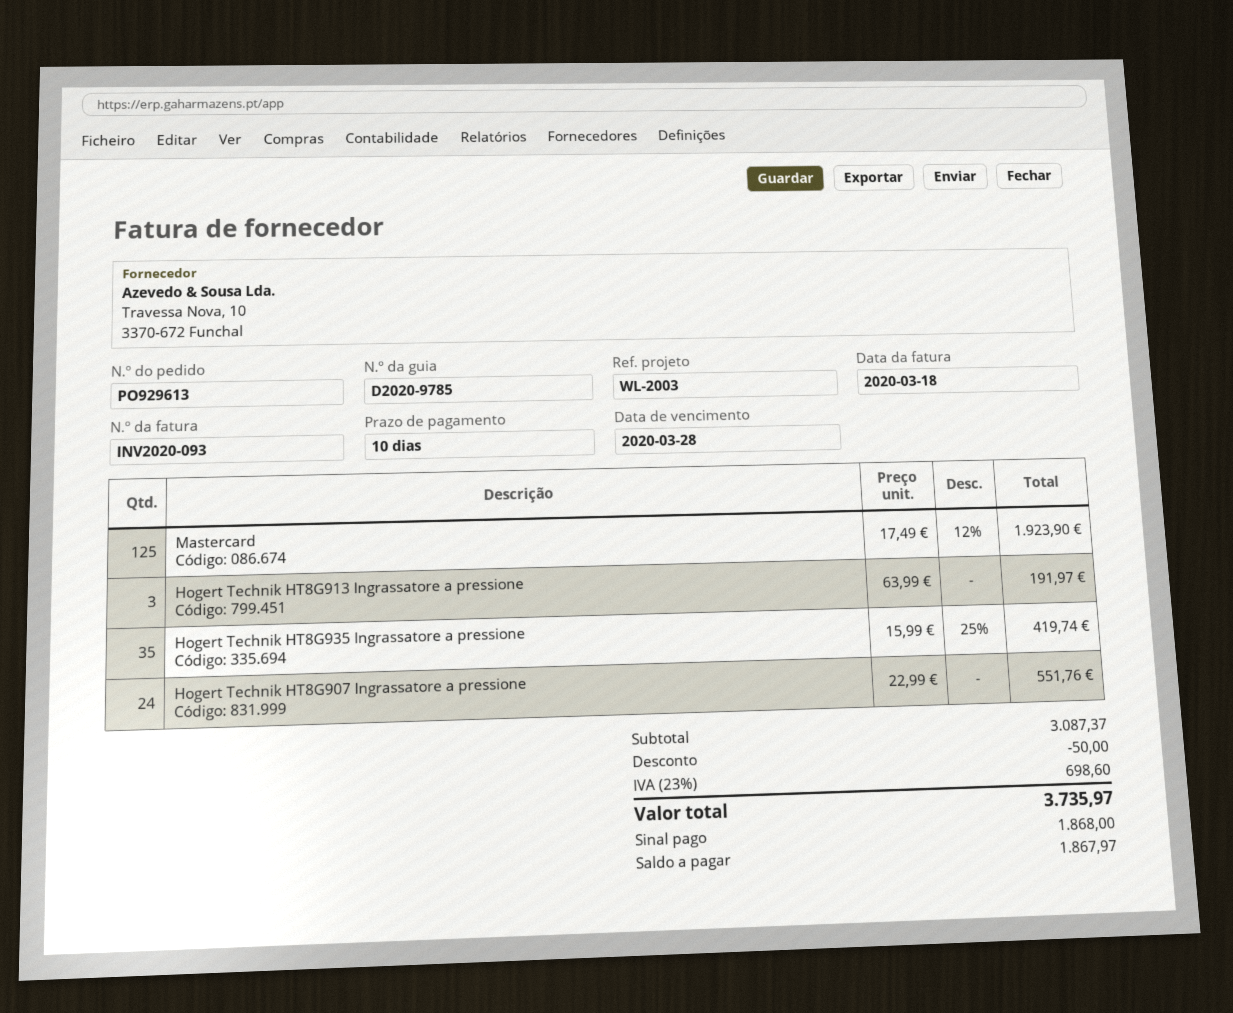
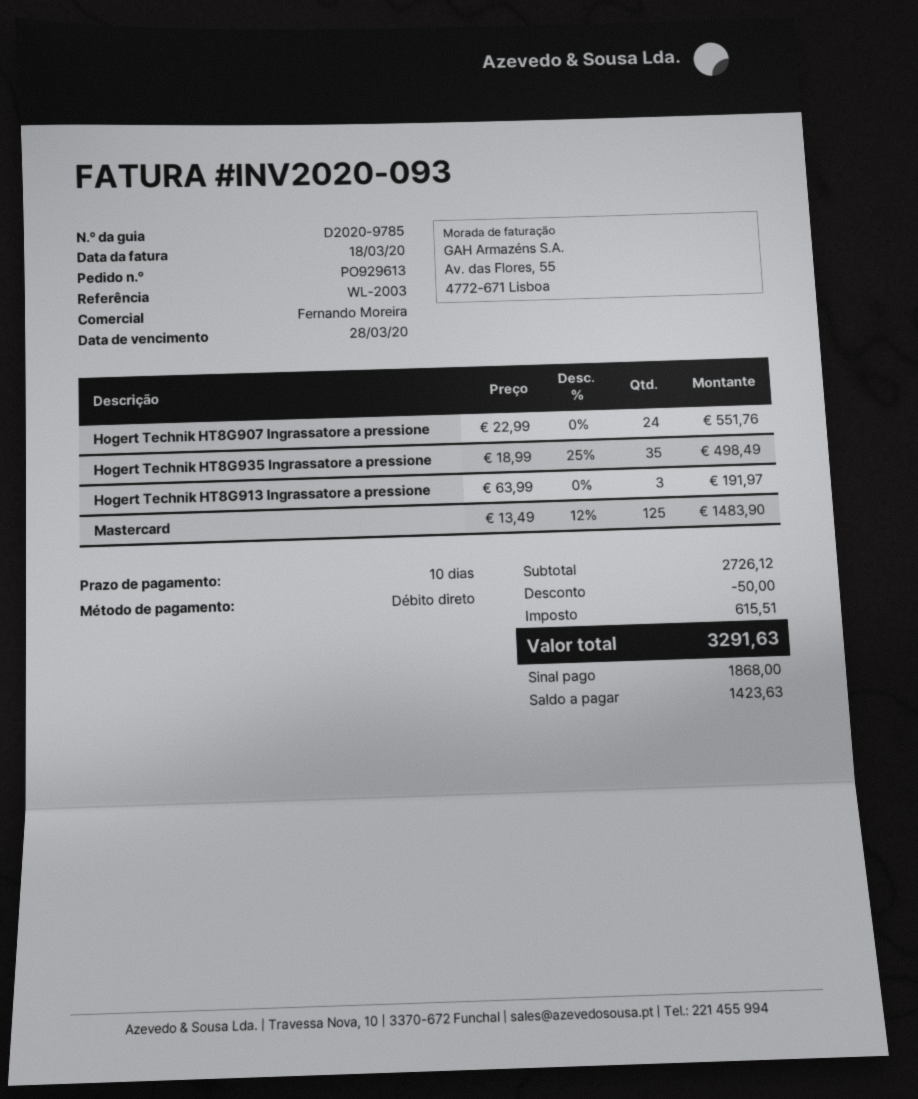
Mastercard: 125 x 17.49 - 12% = 1923.90 -> 125 x 13.49 - 12% = 1483.90
Hogert Technik HT8G935 Ingrassatore a pressione: 35 x 15.99 - 25% = 419.74 -> 35 x 18.99 - 25% = 498.49
subtotal: 3087.37 -> 2726.12
tax: 698.60 -> 615.51
total: 3735.97 -> 3291.63
balance: 1867.97 -> 1423.63

